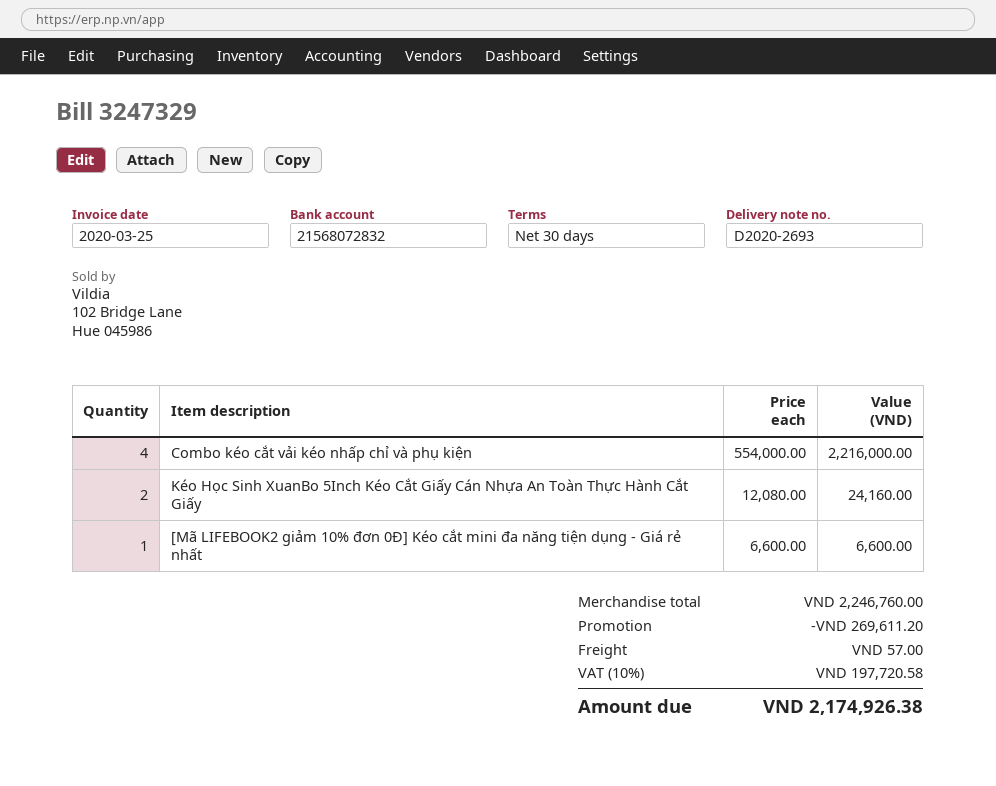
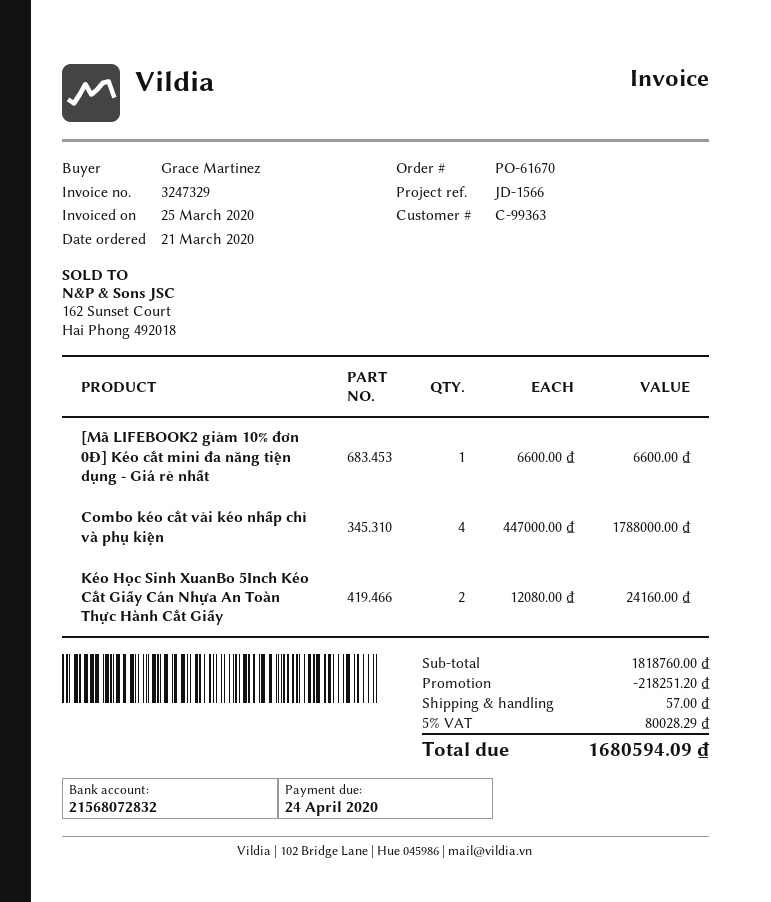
Combo kéo cắt vải kéo nhấp chỉ và phụ kiện: 4 x 554000.00 = 2216000.00 -> 4 x 447000.00 = 1788000.00
subtotal: 2246760.00 -> 1818760.00
discount: 269611.20 -> 218251.20
tax: 10% = 197720.58 -> 5% = 80028.29
total: 2174926.38 -> 1680594.09

